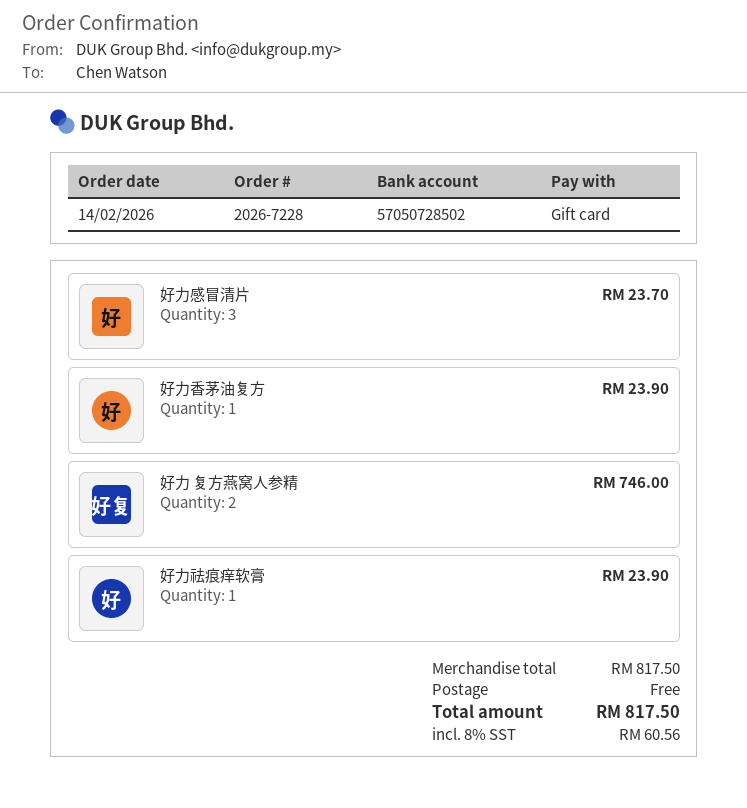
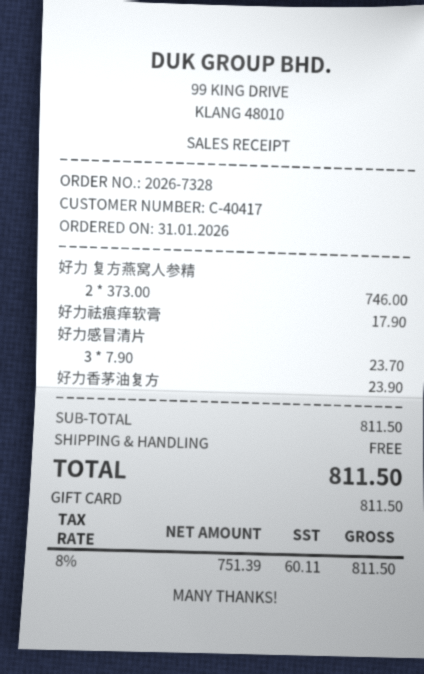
order number: 2026-7228 -> 2026-7328
order date: 2026-02-14 -> 2026-01-31
好力祛痕痒软膏: 1 for 23.90 -> 1 for 17.90
subtotal: 817.50 -> 811.50
tax: 8% = 60.56 -> 8% = 60.11
total: 817.50 -> 811.50

